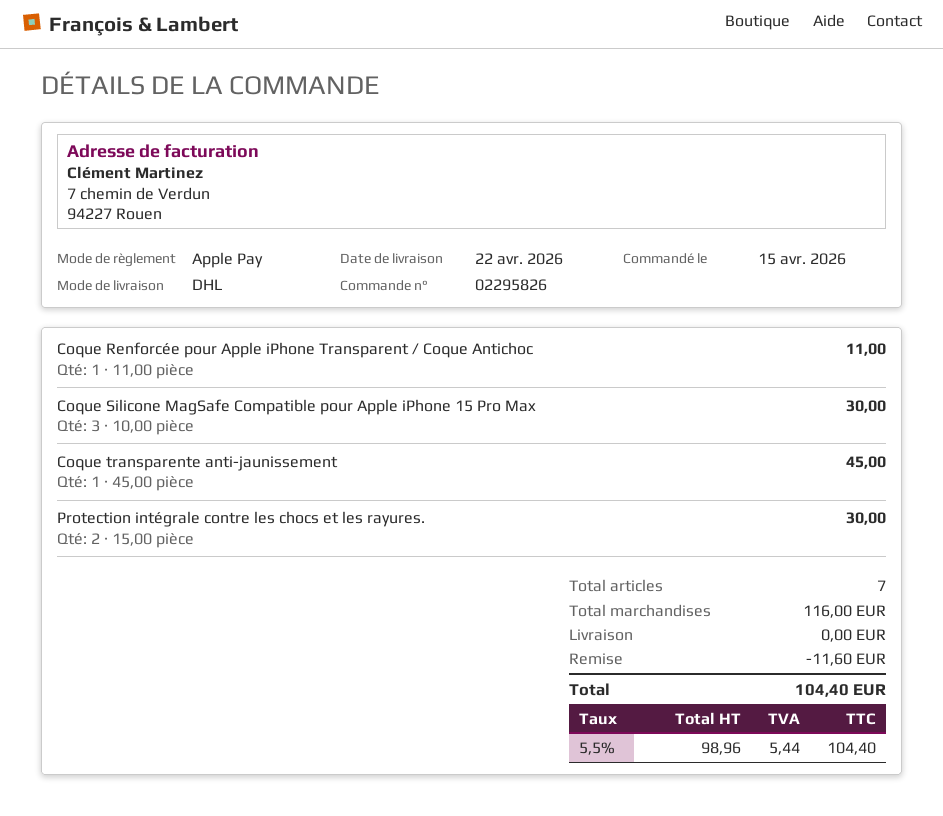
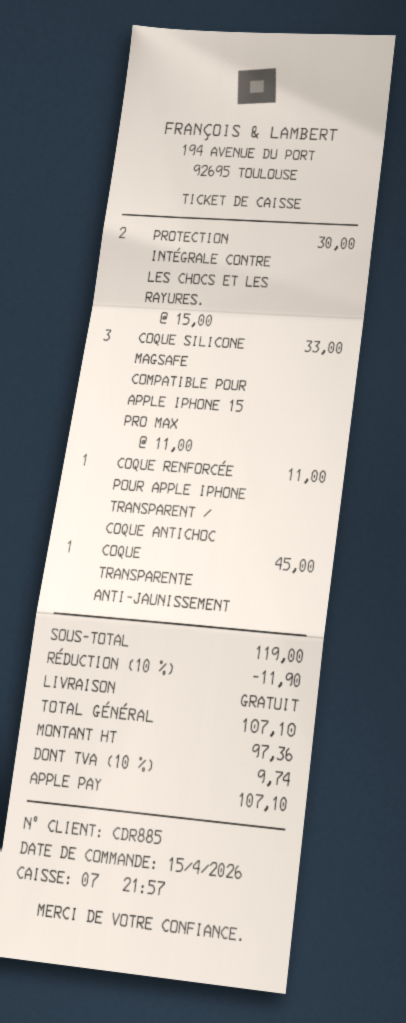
Coque Silicone MagSafe Compatible pour Apple iPhone 15 Pro Max: 3 x 10.00 = 30.00 -> 3 x 11.00 = 33.00
subtotal: 116.00 -> 119.00
discount: 11.60 -> 11.90
net: 98.96 -> 97.36
tax: 5.5% = 5.44 -> 10% = 9.74
total: 104.40 -> 107.10

